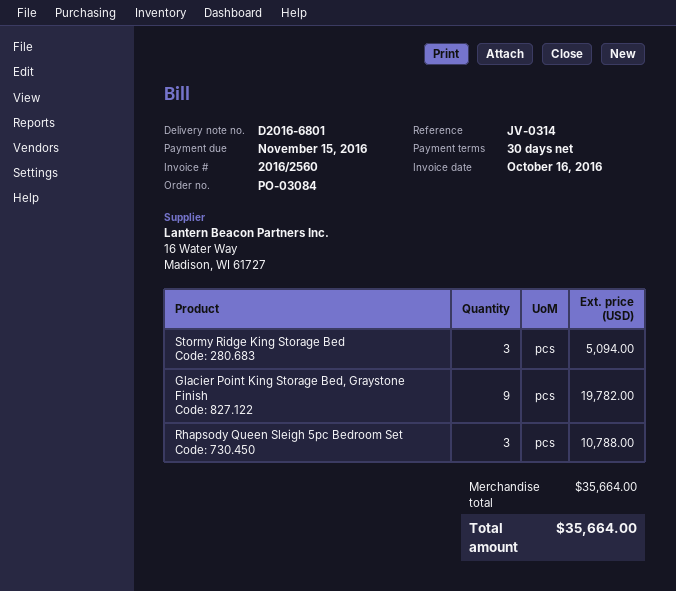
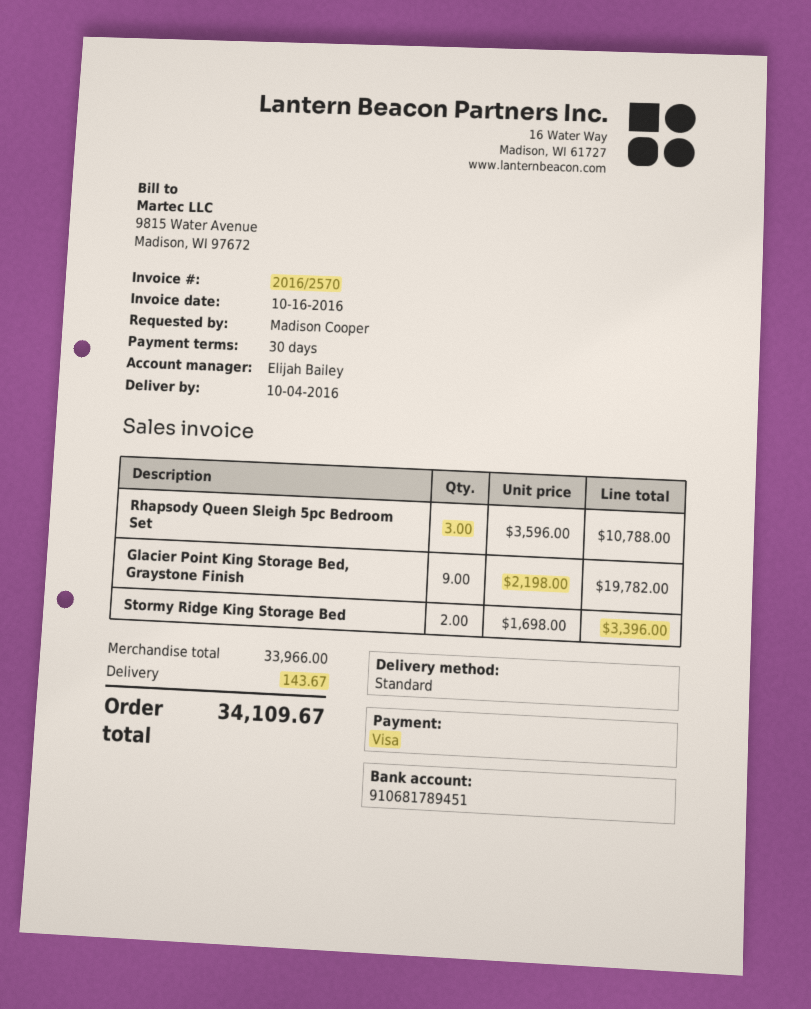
invoice number: 2016/2560 -> 2016/2570
Stormy Ridge King Storage Bed: 3 for 5094.00 -> 2 for 3396.00
subtotal: 35664.00 -> 33966.00
shipping: none -> 143.67
total: 35664.00 -> 34109.67

